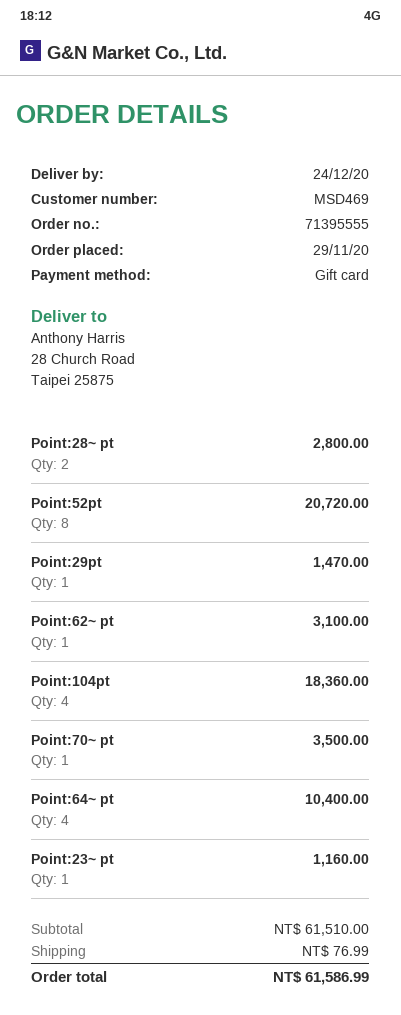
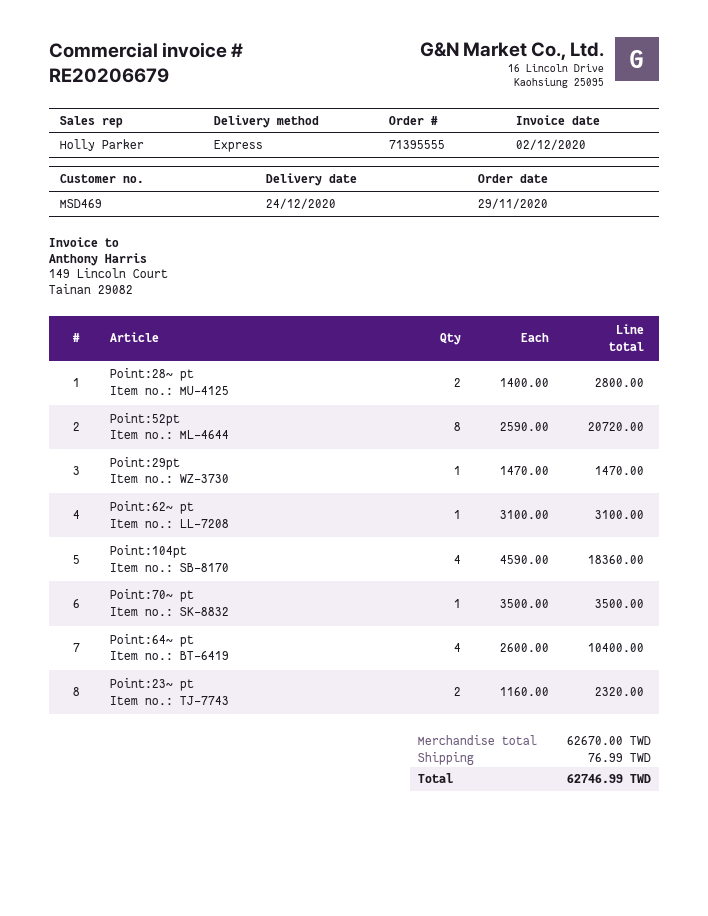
Point:23~ pt: 1 for 1160.00 -> 2 for 2320.00
subtotal: 61510.00 -> 62670.00
total: 61586.99 -> 62746.99

